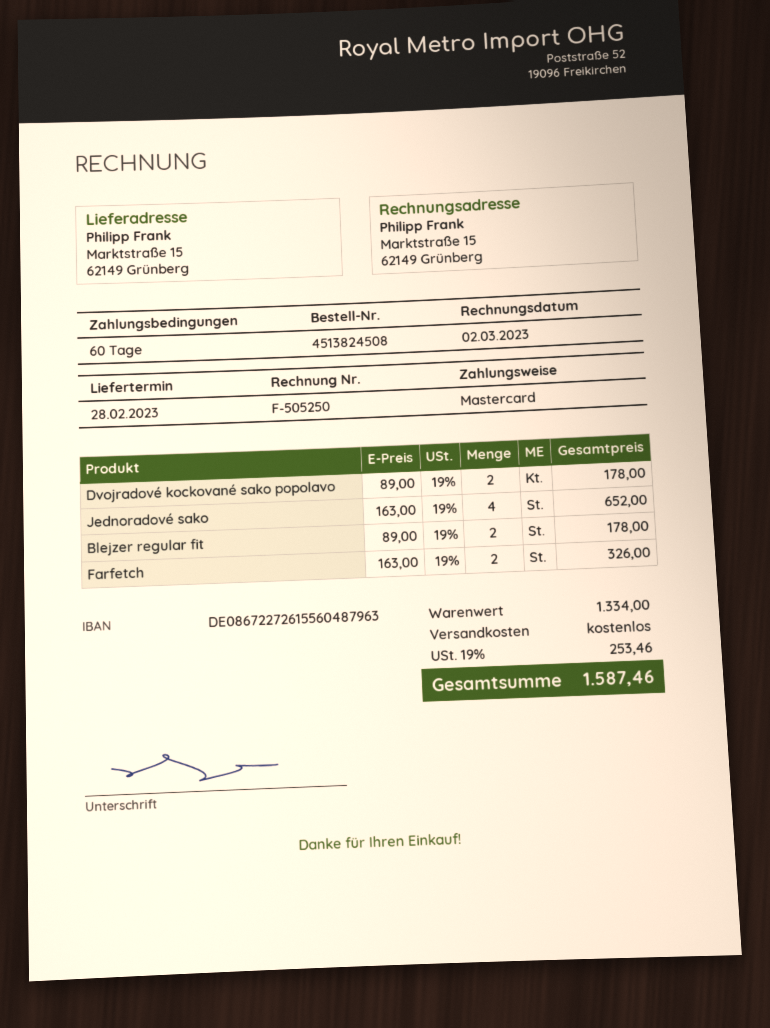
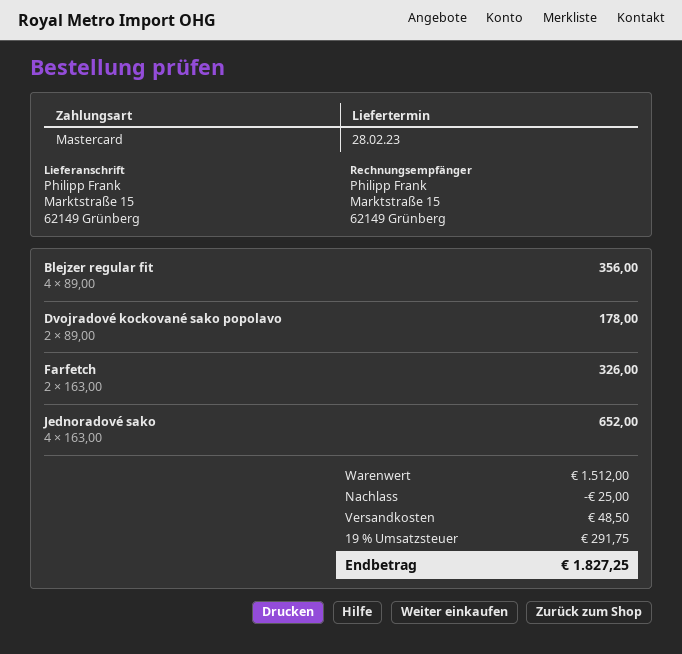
Blejzer regular fit: 2 x 89.00 = 178.00 -> 4 x 89.00 = 356.00
subtotal: 1334.00 -> 1512.00
discount: none -> 25.00
shipping: 0.00 -> 48.50
tax: 19% = 253.46 -> 19% = 291.75
total: 1587.46 -> 1827.25

